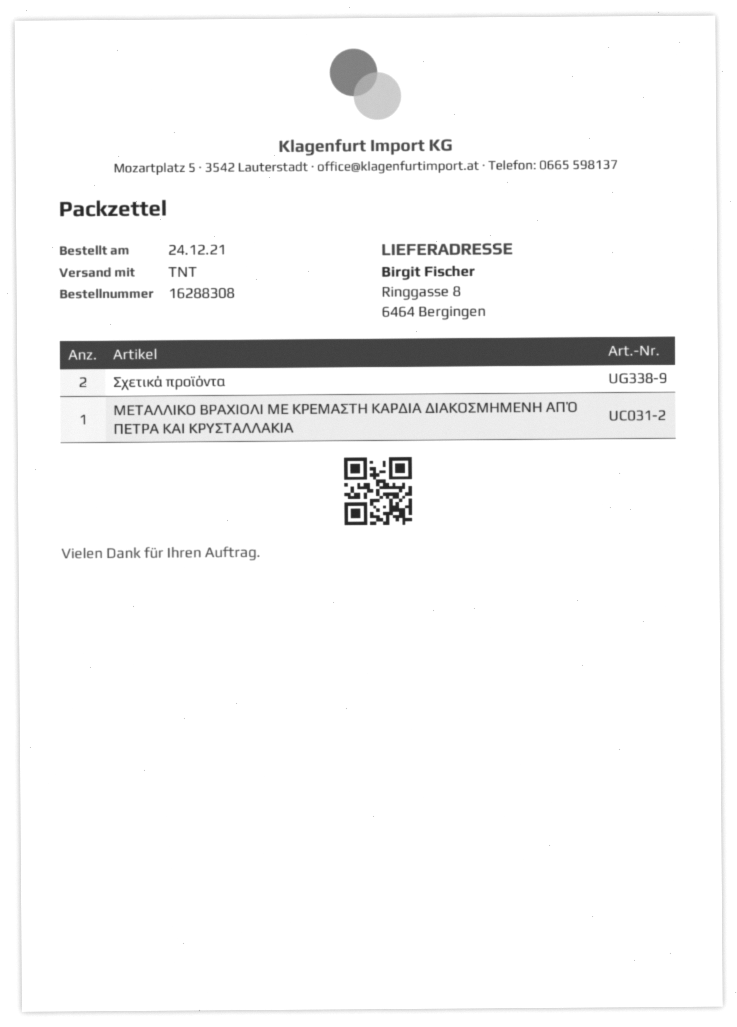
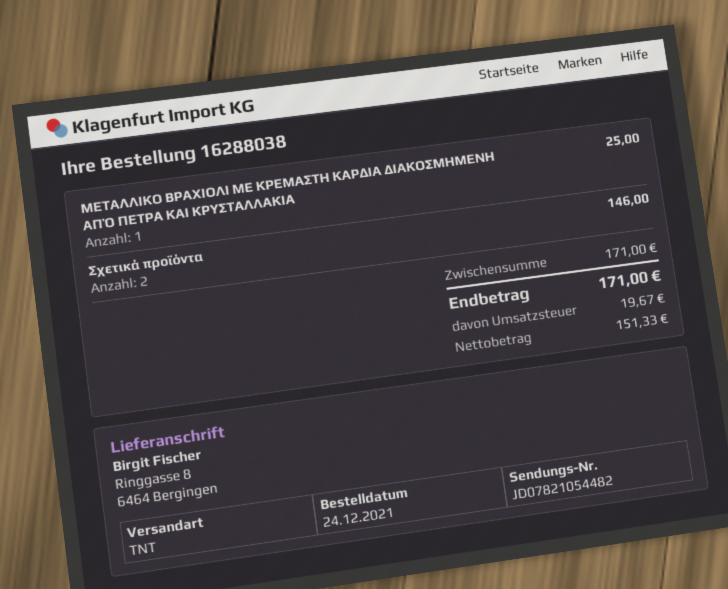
order number: 16288308 -> 16288038

